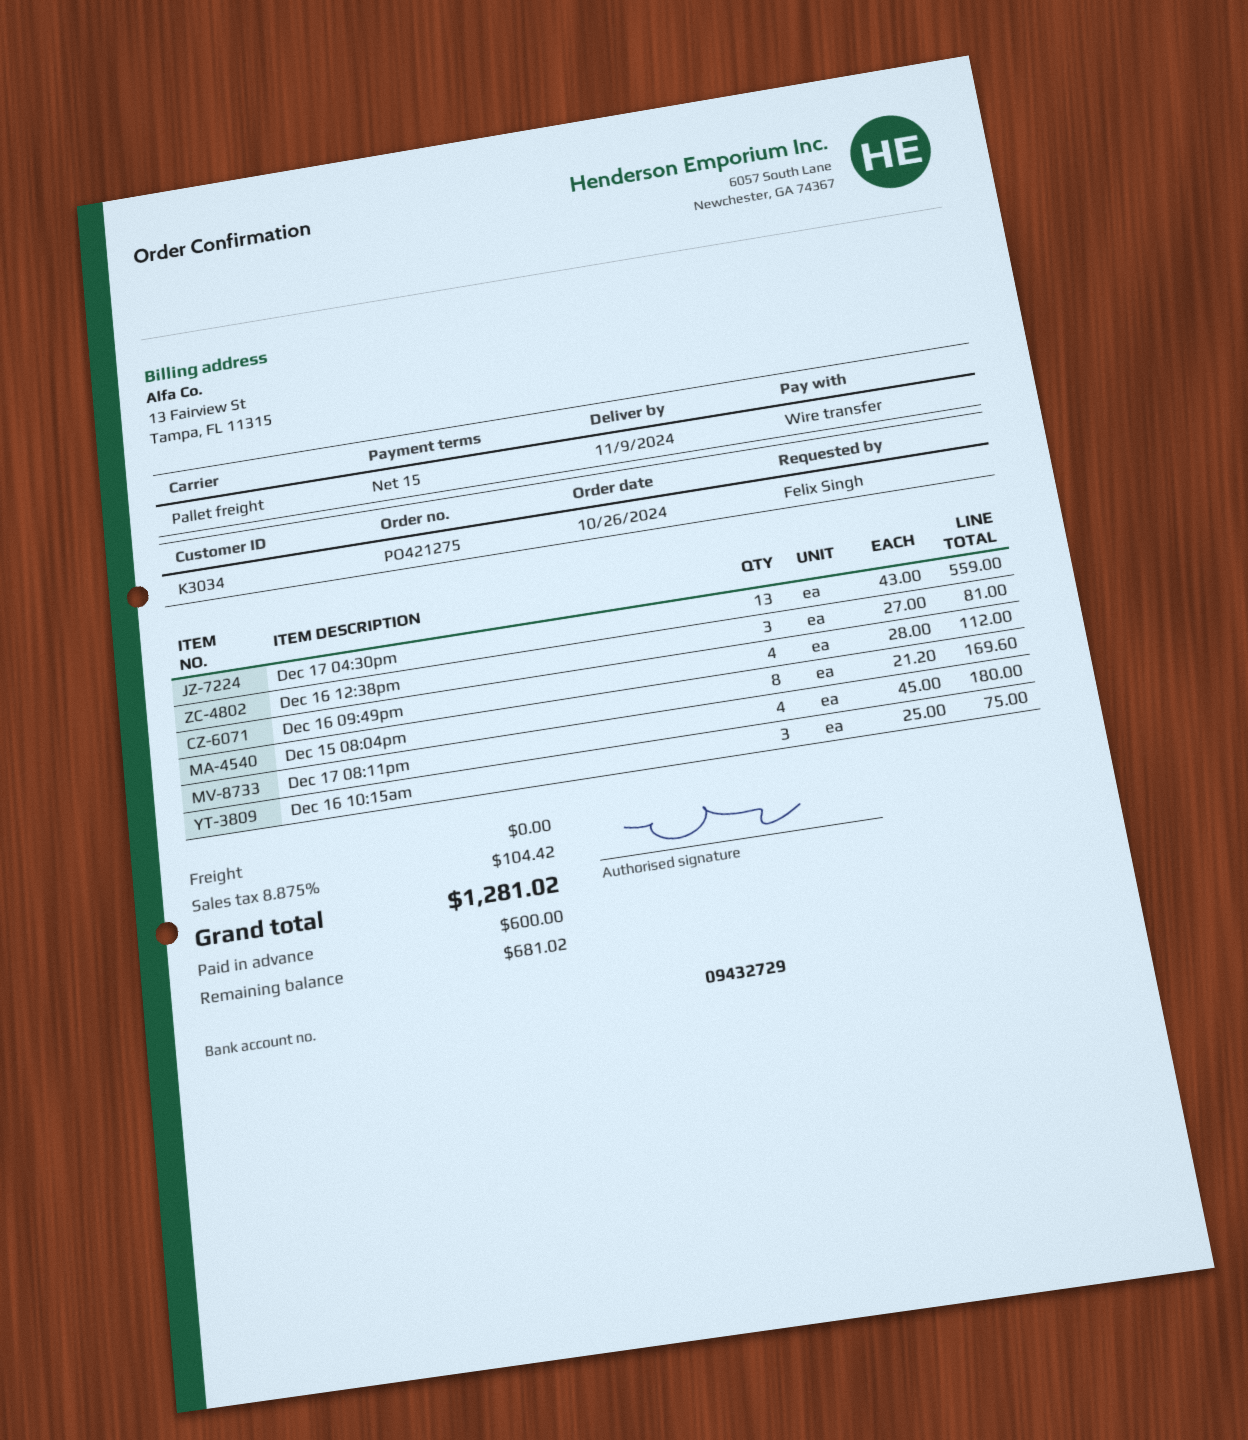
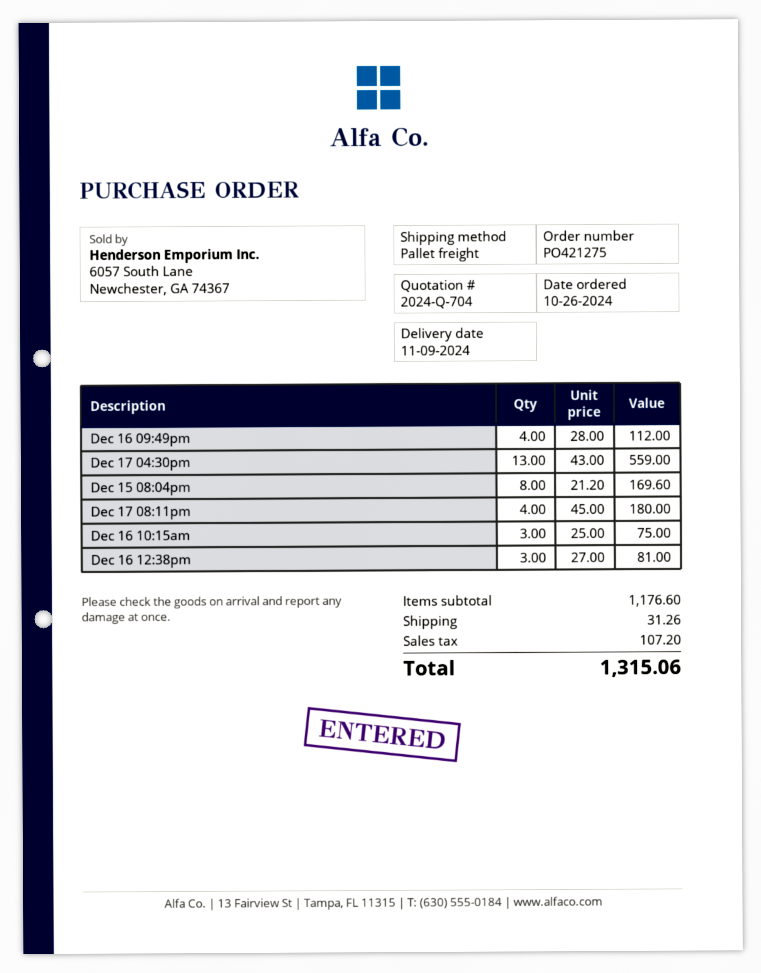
shipping: 0.00 -> 31.26
tax: 104.42 -> 107.20
total: 1281.02 -> 1315.06

